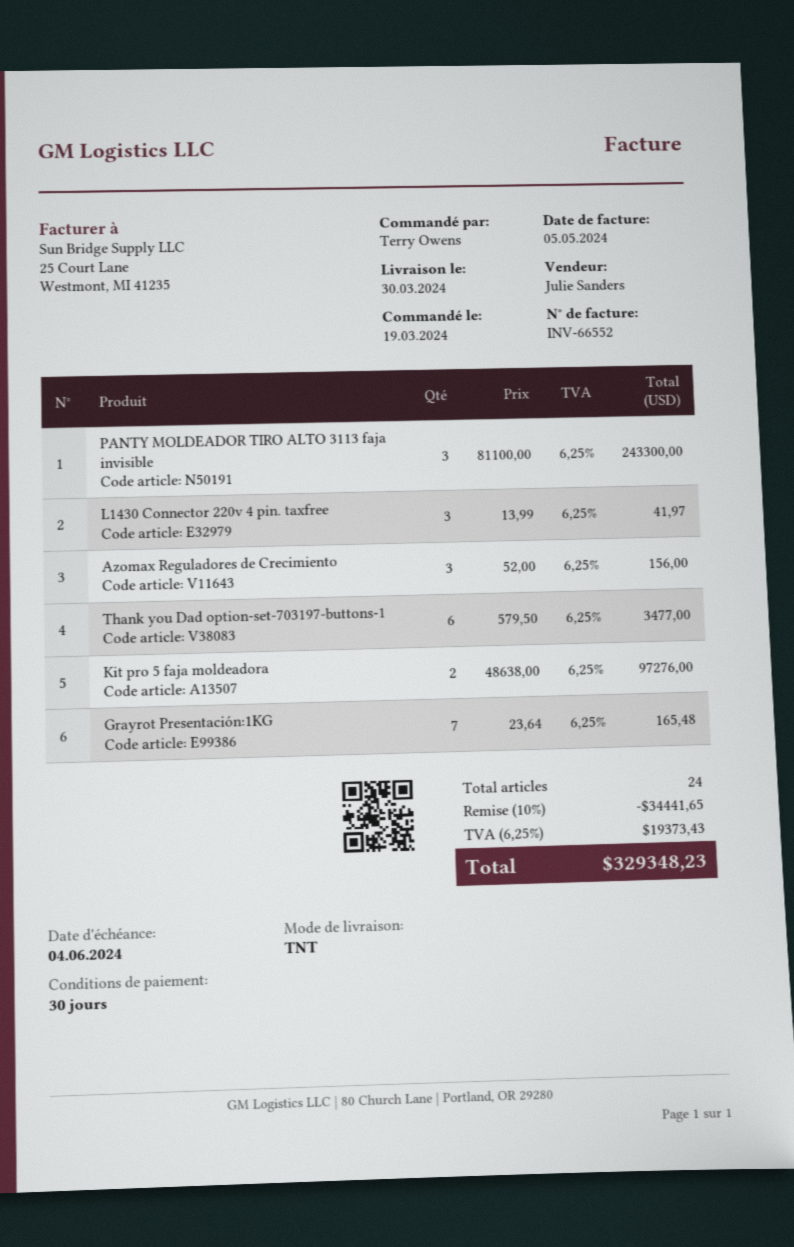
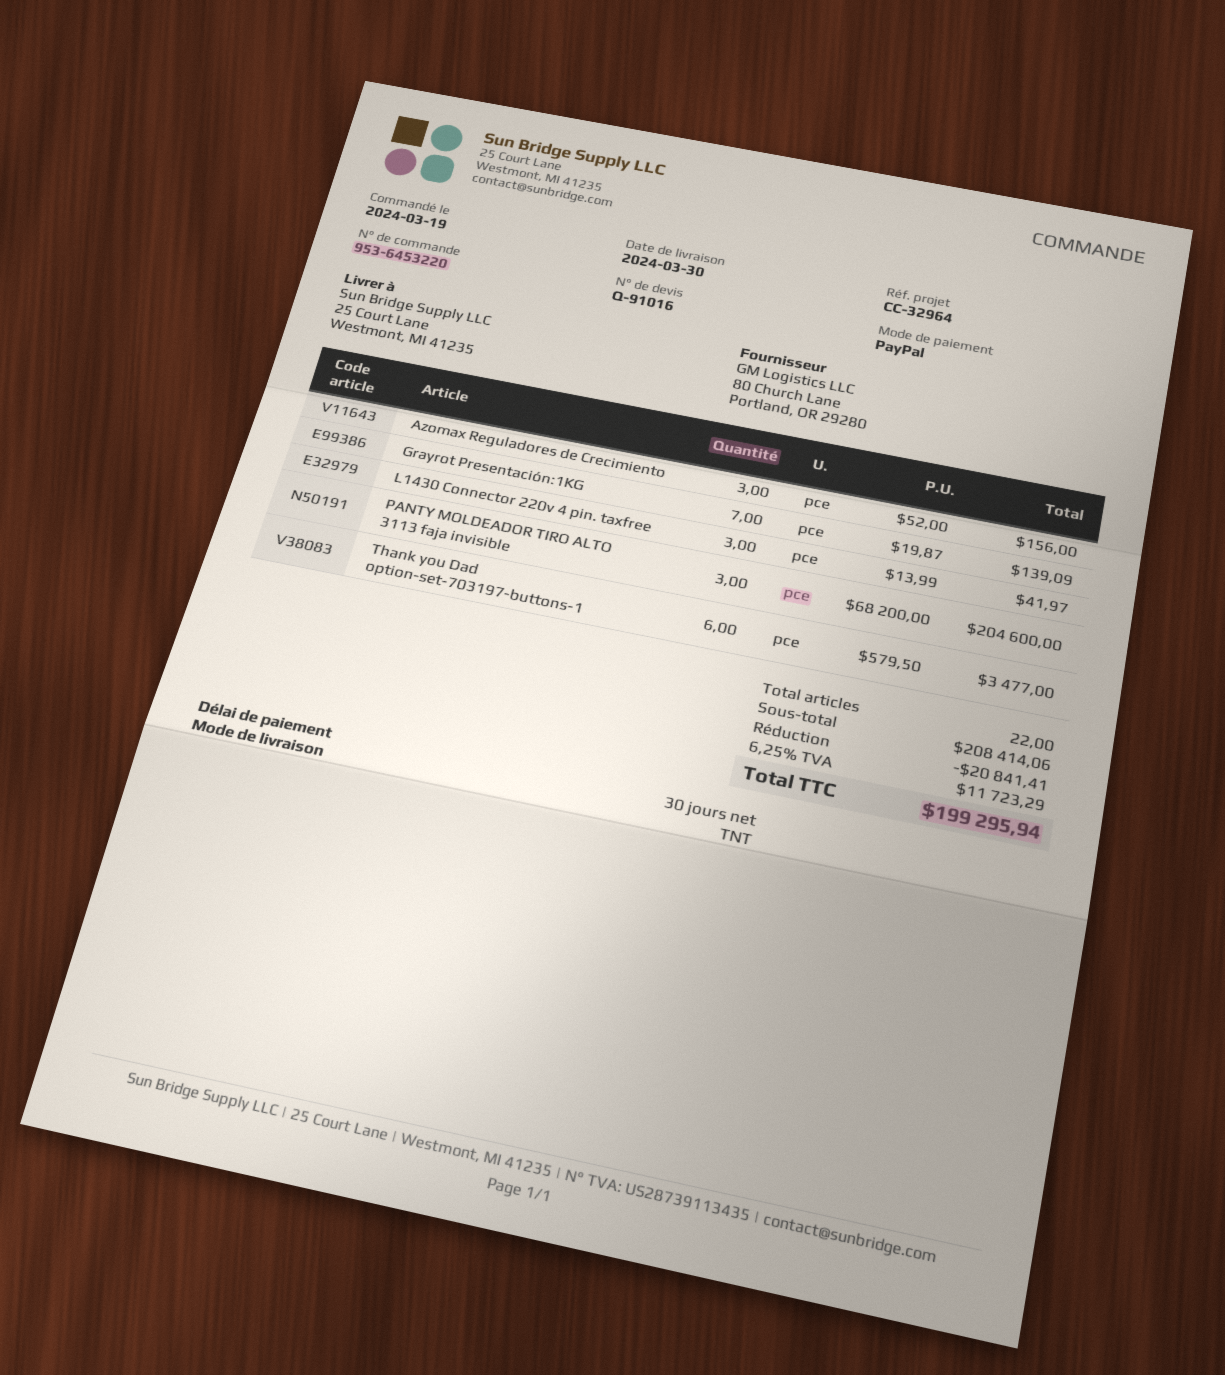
PANTY MOLDEADOR TIRO ALTO 3113 faja invisible: 3 x 81100.00 = 243300.00 -> 3 x 68200.00 = 204600.00
Kit pro 5 faja moldeadora: 2 x 48638.00 = 97276.00 -> none
Grayrot Presentación:1KG: 7 x 23.64 = 165.48 -> 7 x 19.87 = 139.09
total quantity: 24 -> 22
discount: 34441.65 -> 20841.41
tax: 6.25% = 19373.43 -> 6.25% = 11723.29
total: 329348.23 -> 199295.94

